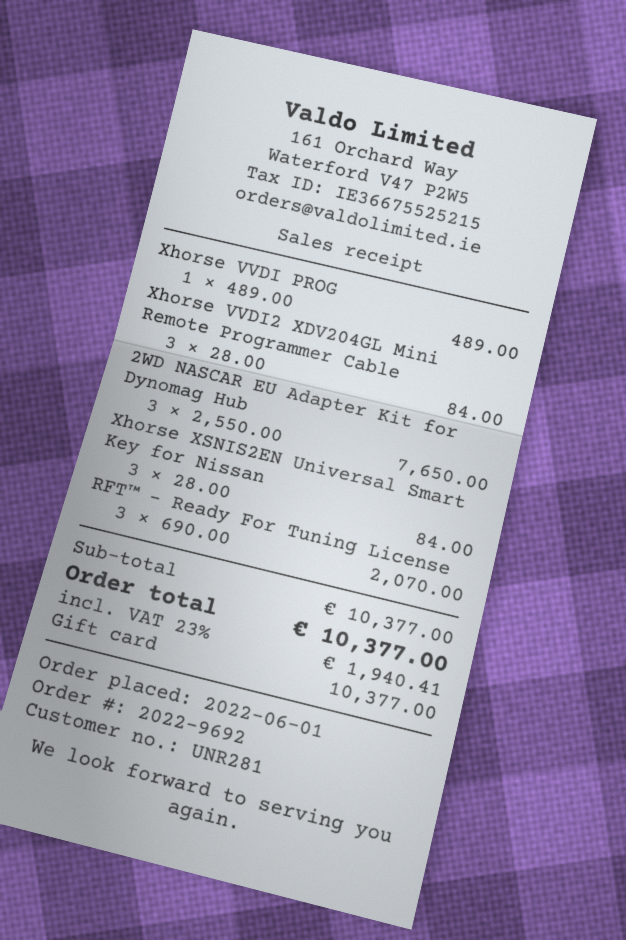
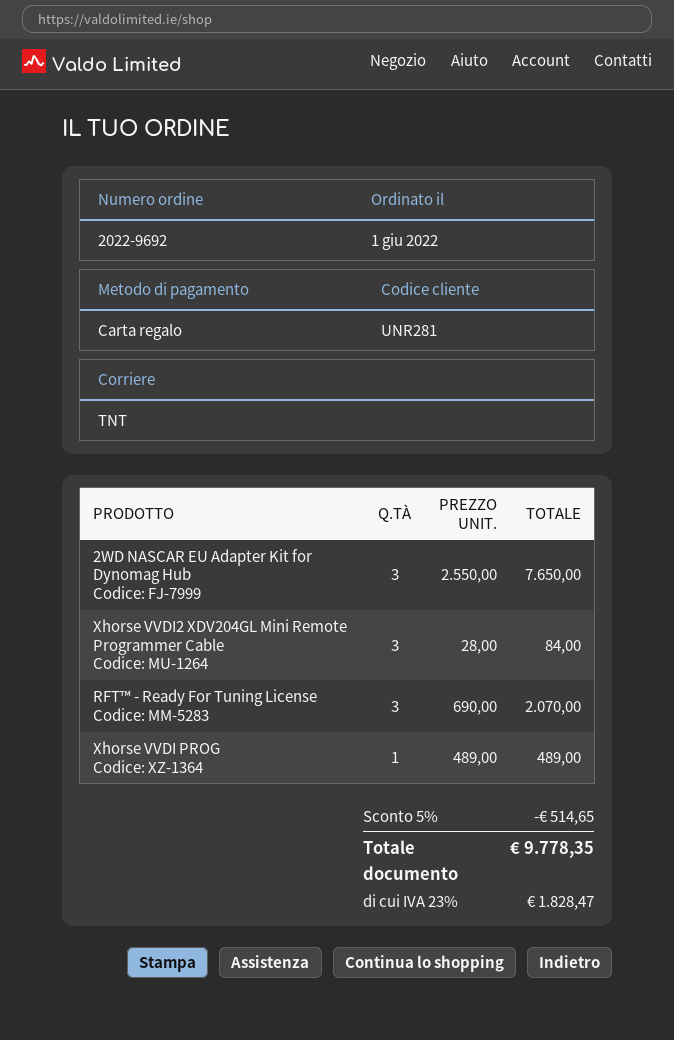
Xhorse XSNIS2EN Universal Smart Key for Nissan: 3 x 28.00 = 84.00 -> none
discount: none -> 5% = 514.65
tax: 23% = 1940.41 -> 23% = 1828.47
total: 10377.00 -> 9778.35

